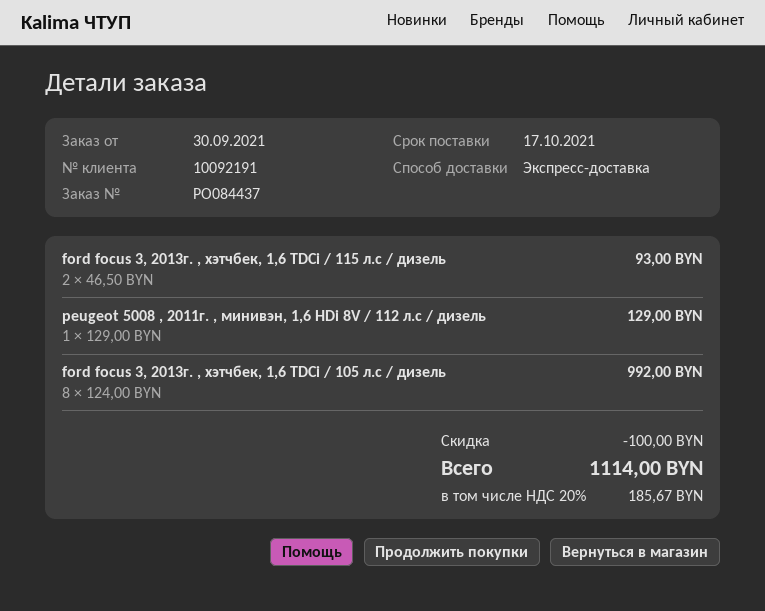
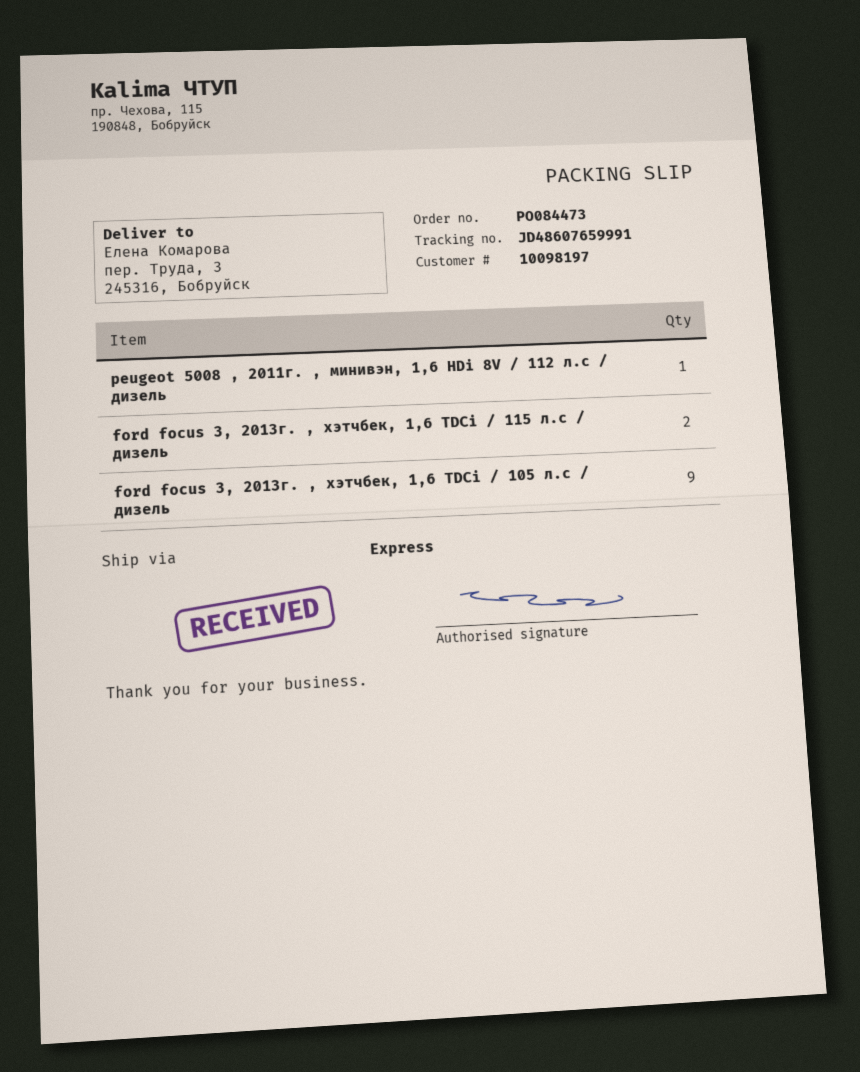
order number: PO084437 -> PO084473
customer number: 10092191 -> 10098197
ford focus 3, 2013г. , хэтчбек, 1,6 TDCi / 105 л.с / дизель: 8 -> 9

